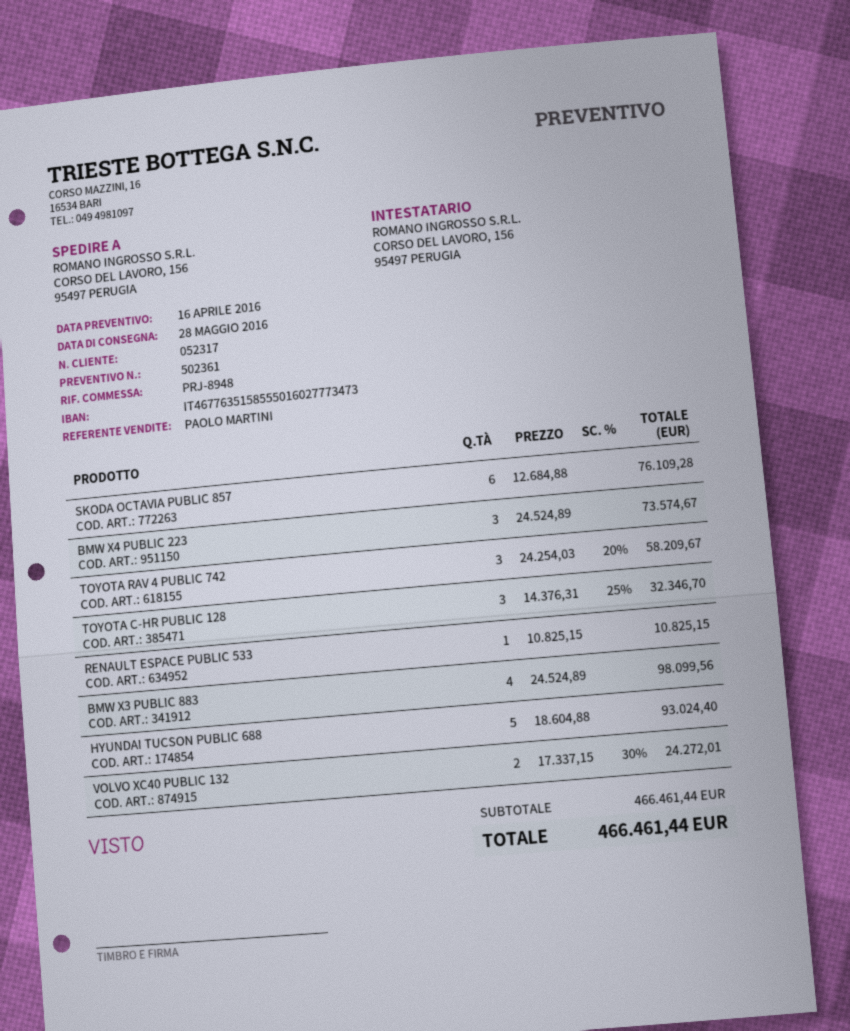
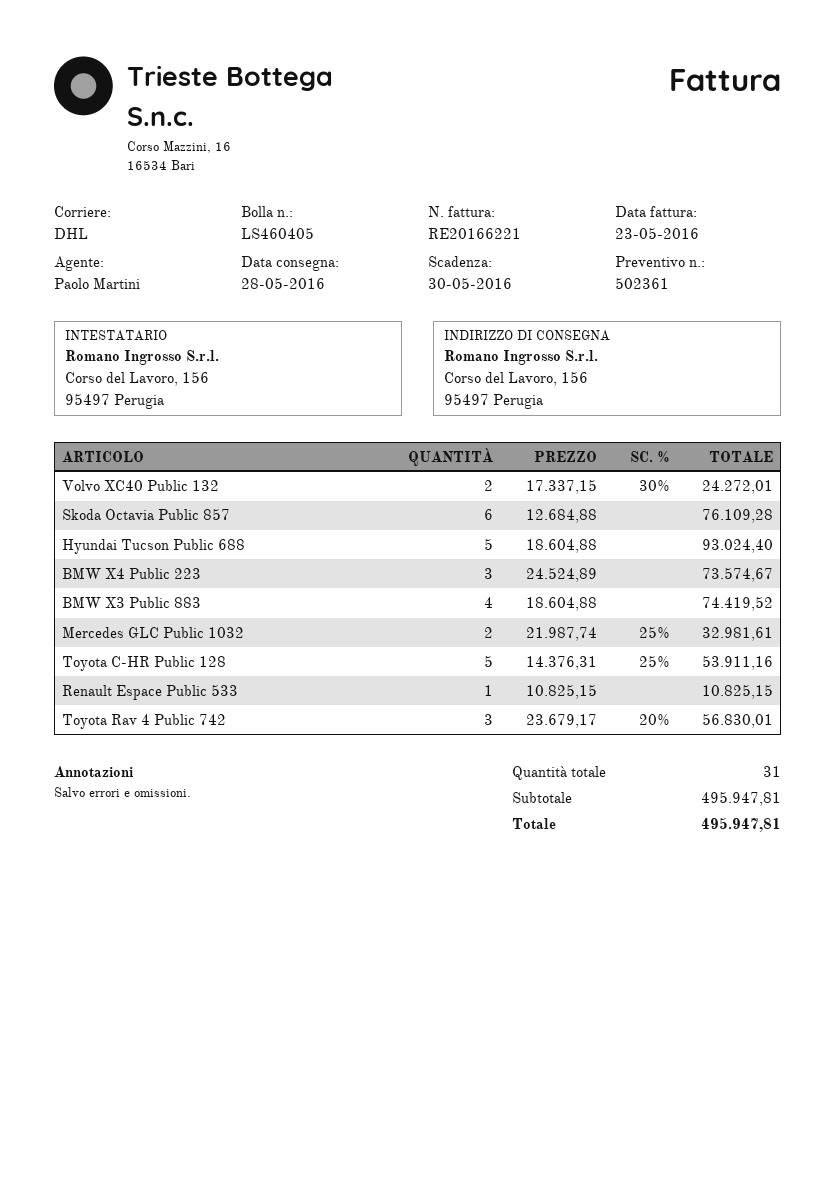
TOYOTA RAV 4 PUBLIC 742: 3 x 24254.03 - 20% = 58209.67 -> 3 x 23679.17 - 20% = 56830.01
TOYOTA C-HR PUBLIC 128: 3 x 14376.31 - 25% = 32346.70 -> 5 x 14376.31 - 25% = 53911.16
BMW X3 PUBLIC 883: 4 x 24524.89 = 98099.56 -> 4 x 18604.88 = 74419.52
Mercedes GLC Public 1032: none -> 2 x 21987.74 - 25% = 32981.61
subtotal: 466461.44 -> 495947.81
total: 466461.44 -> 495947.81

